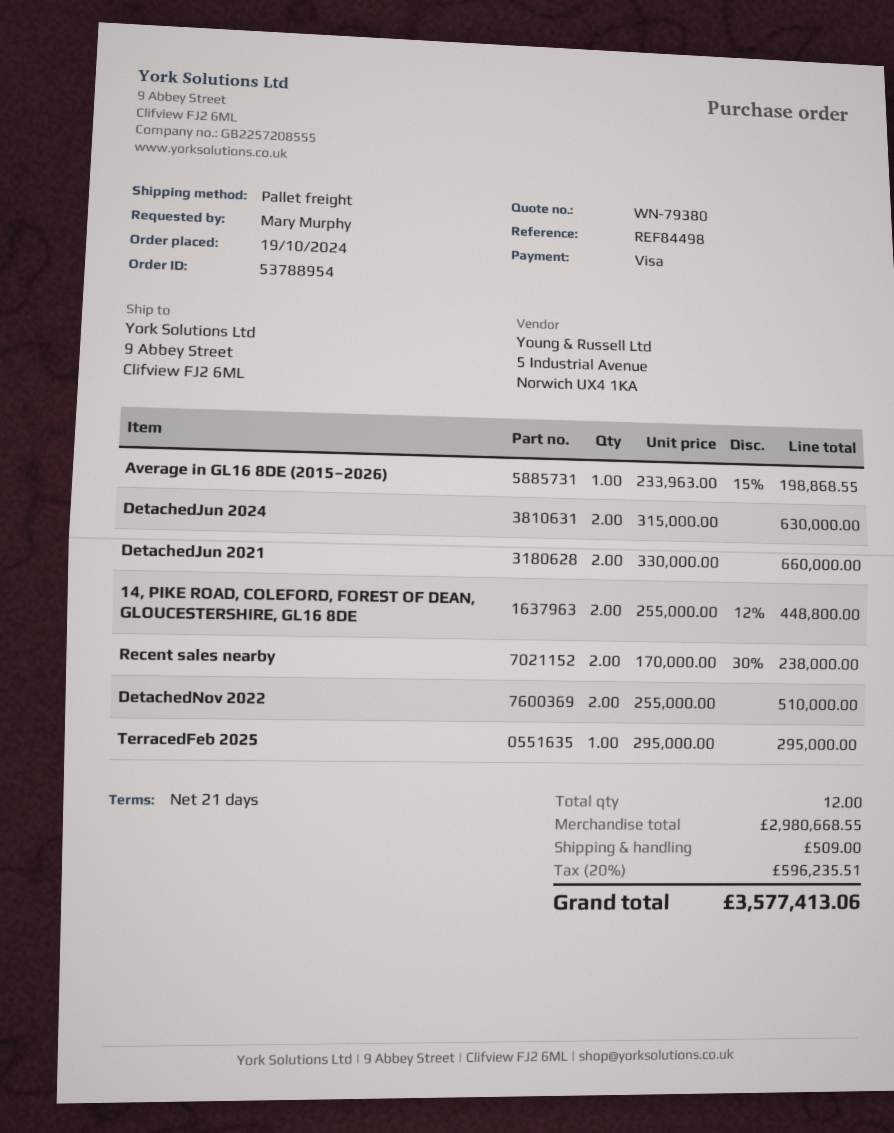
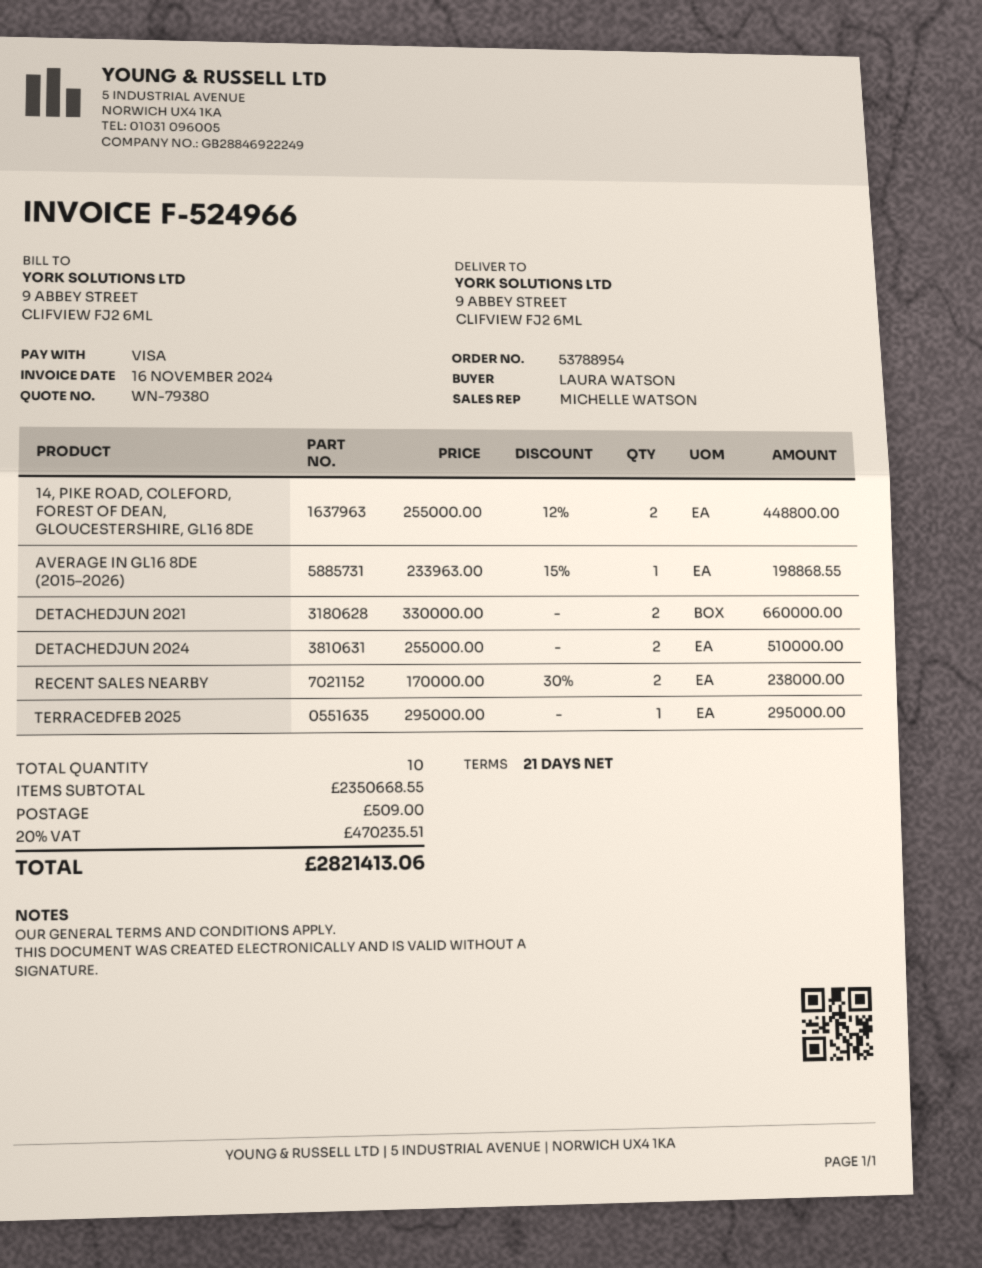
ordered by: Mary Murphy -> LAURA WATSON
DetachedJun 2024: 2 x 315000.00 = 630000.00 -> 2 x 255000.00 = 510000.00
DetachedNov 2022: 2 x 255000.00 = 510000.00 -> none
total quantity: 12 -> 10
subtotal: 2980668.55 -> 2350668.55
tax: 20% = 596235.51 -> 20% = 470235.51
total: 3577413.06 -> 2821413.06

